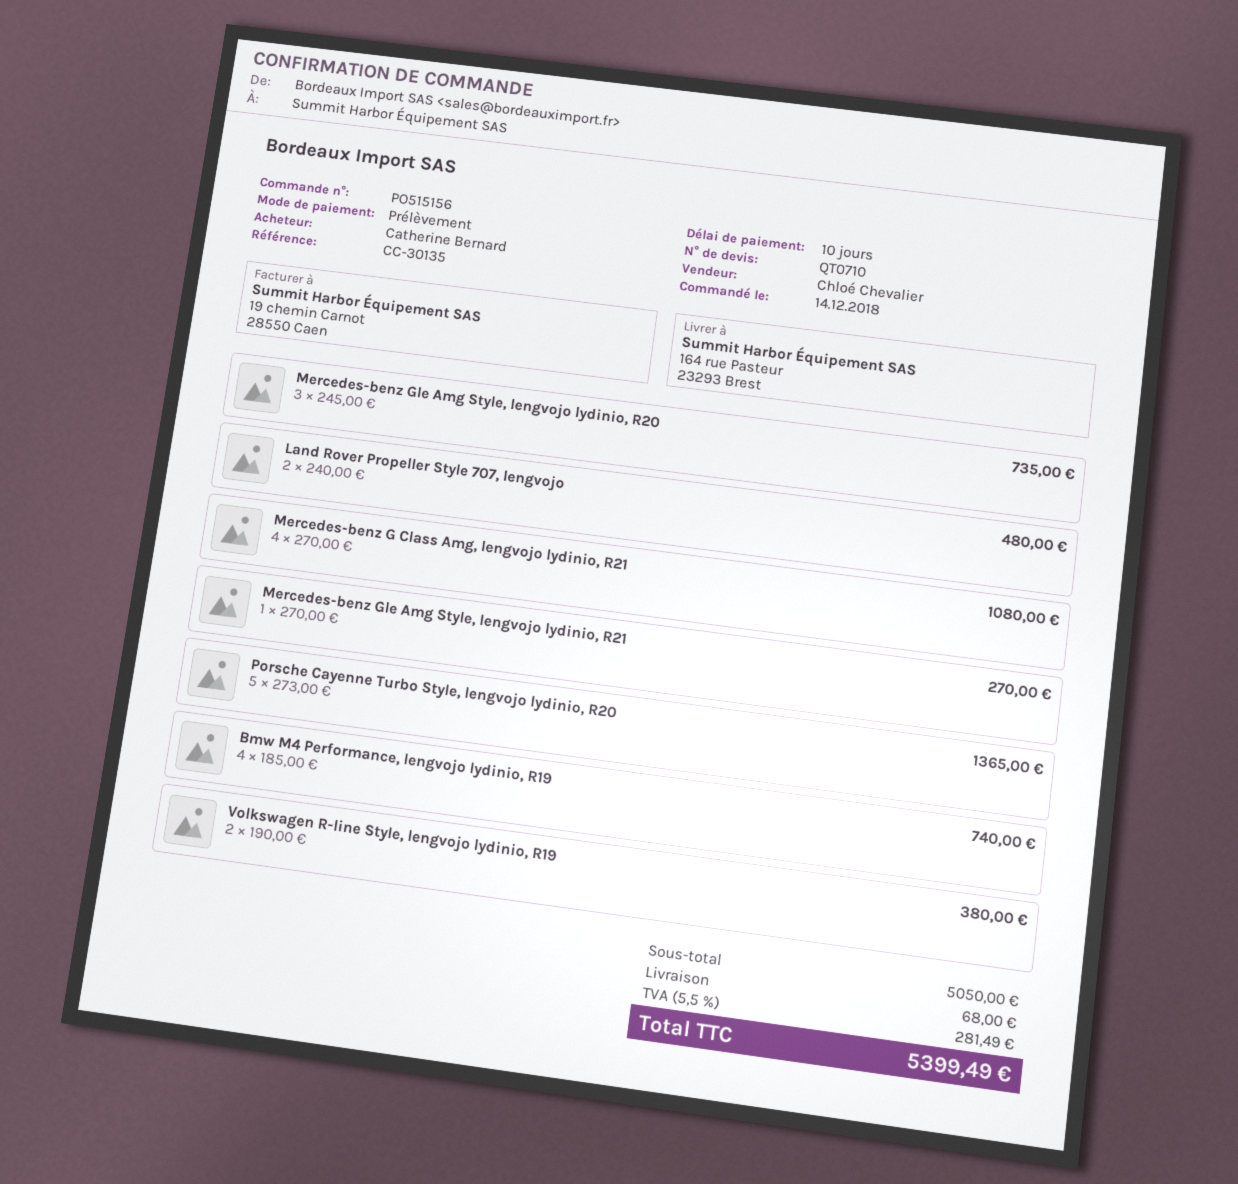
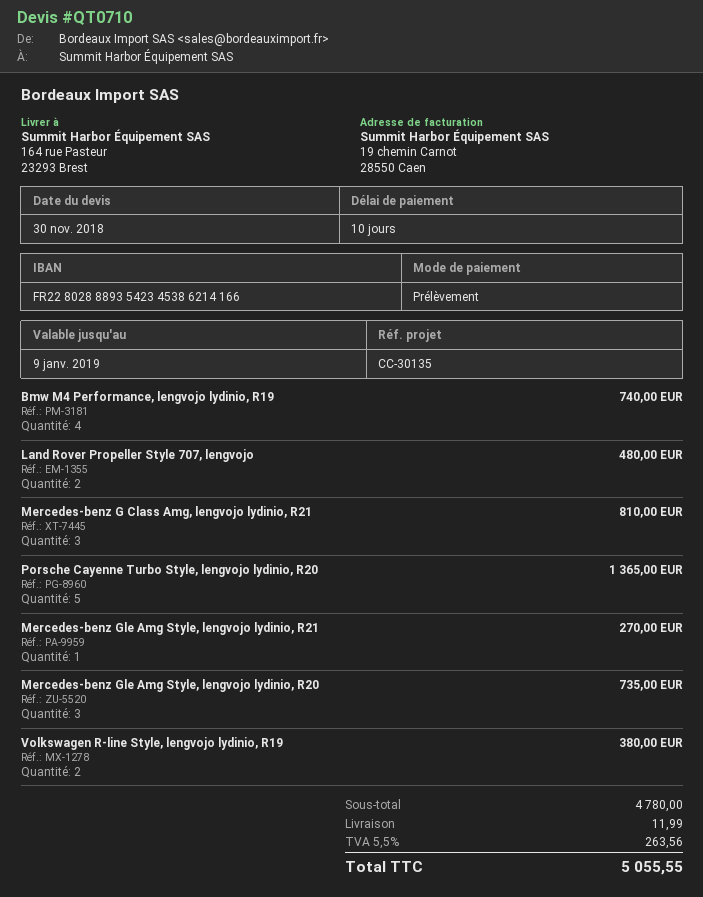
Mercedes-benz G Class Amg, lengvojo lydinio, R21: 4 for 1080.00 -> 3 for 810.00
subtotal: 5050.00 -> 4780.00
shipping: 68.00 -> 11.99
tax: 5.5% = 281.49 -> 5.5% = 263.56
total: 5399.49 -> 5055.55

